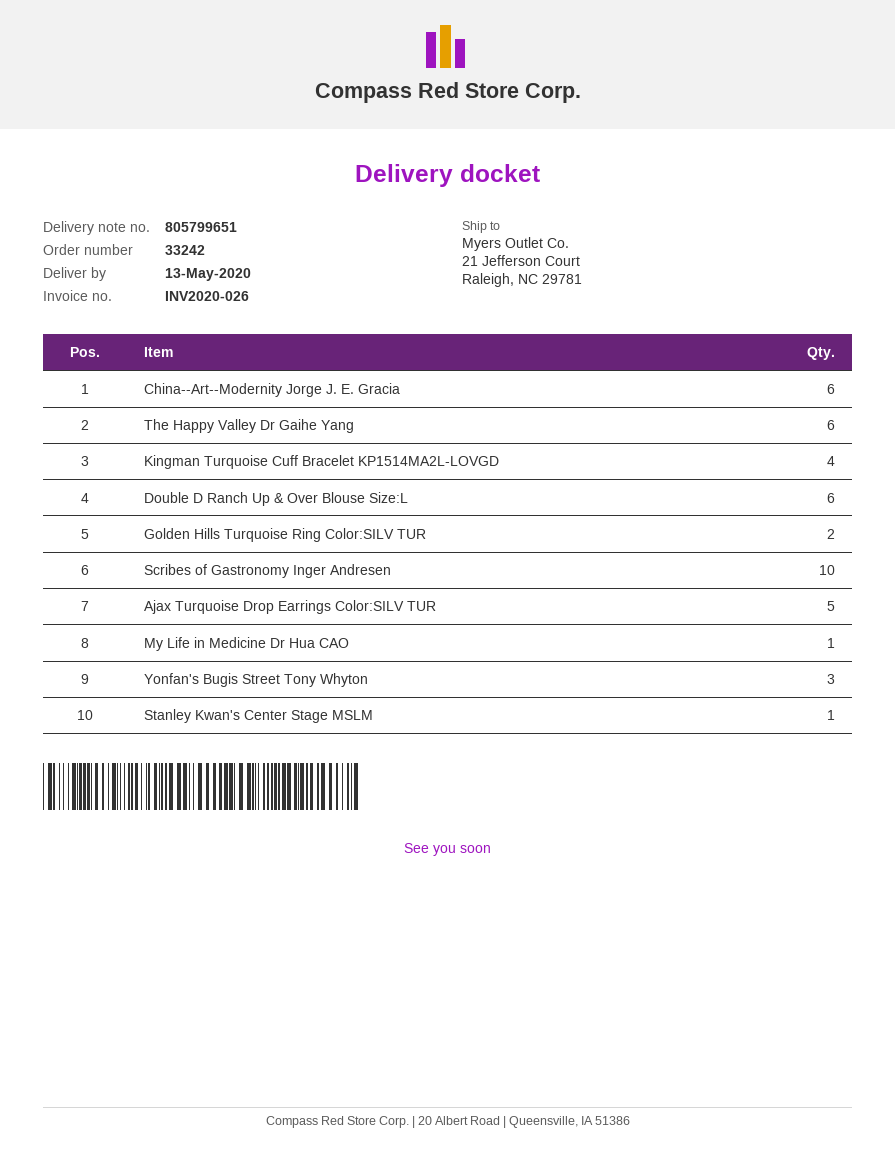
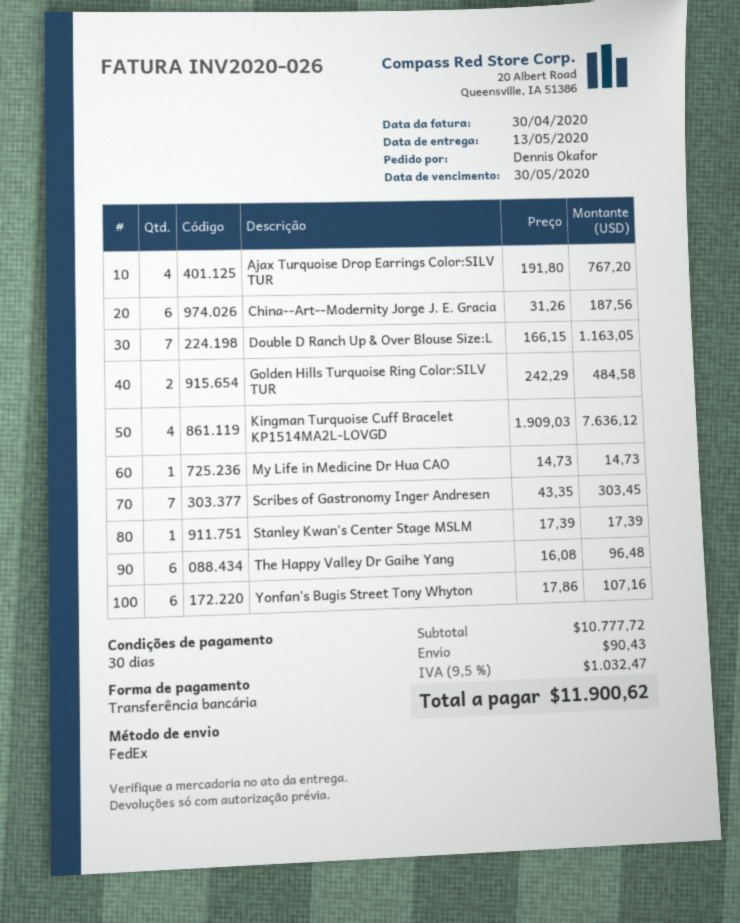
Double D Ranch Up & Over Blouse Size:L: 6 -> 7
Scribes of Gastronomy Inger Andresen: 10 -> 7
Ajax Turquoise Drop Earrings Color:SILV TUR: 5 -> 4
Yonfan's Bugis Street Tony Whyton: 3 -> 6

